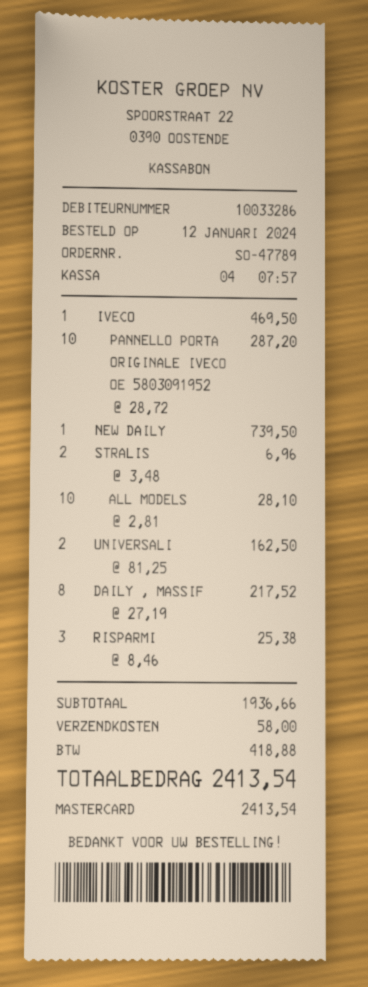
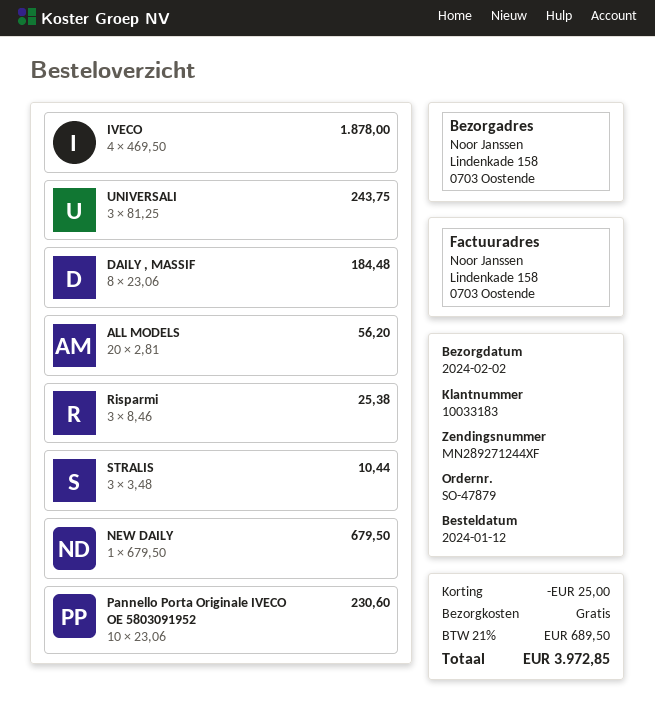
order number: SO-47789 -> SO-47879
customer number: 10033286 -> 10033183
IVECO: 1 x 469.50 = 469.50 -> 4 x 469.50 = 1878.00
PANNELLO PORTA ORIGINALE IVECO OE 5803091952: 10 x 28.72 = 287.20 -> 10 x 23.06 = 230.60
NEW DAILY: 1 x 739.50 = 739.50 -> 1 x 679.50 = 679.50
STRALIS: 2 x 3.48 = 6.96 -> 3 x 3.48 = 10.44
ALL MODELS: 10 x 2.81 = 28.10 -> 20 x 2.81 = 56.20
UNIVERSALI: 2 x 81.25 = 162.50 -> 3 x 81.25 = 243.75
DAILY , MASSIF: 8 x 27.19 = 217.52 -> 8 x 23.06 = 184.48
discount: none -> 25.00
shipping: 58.00 -> 0.00
tax: 418.88 -> 689.50
total: 2413.54 -> 3972.85

